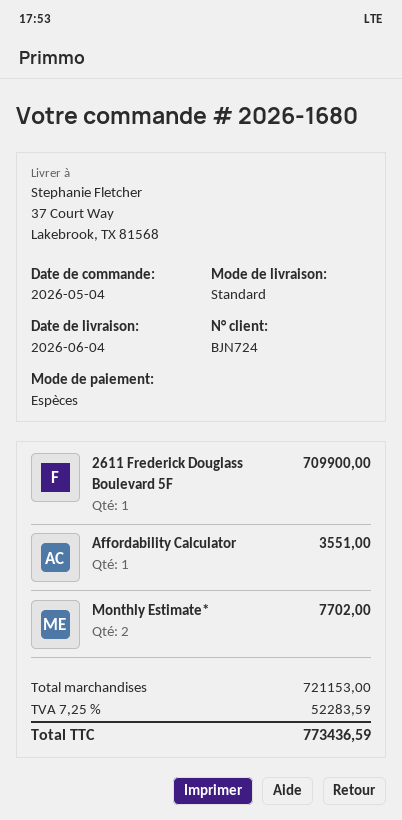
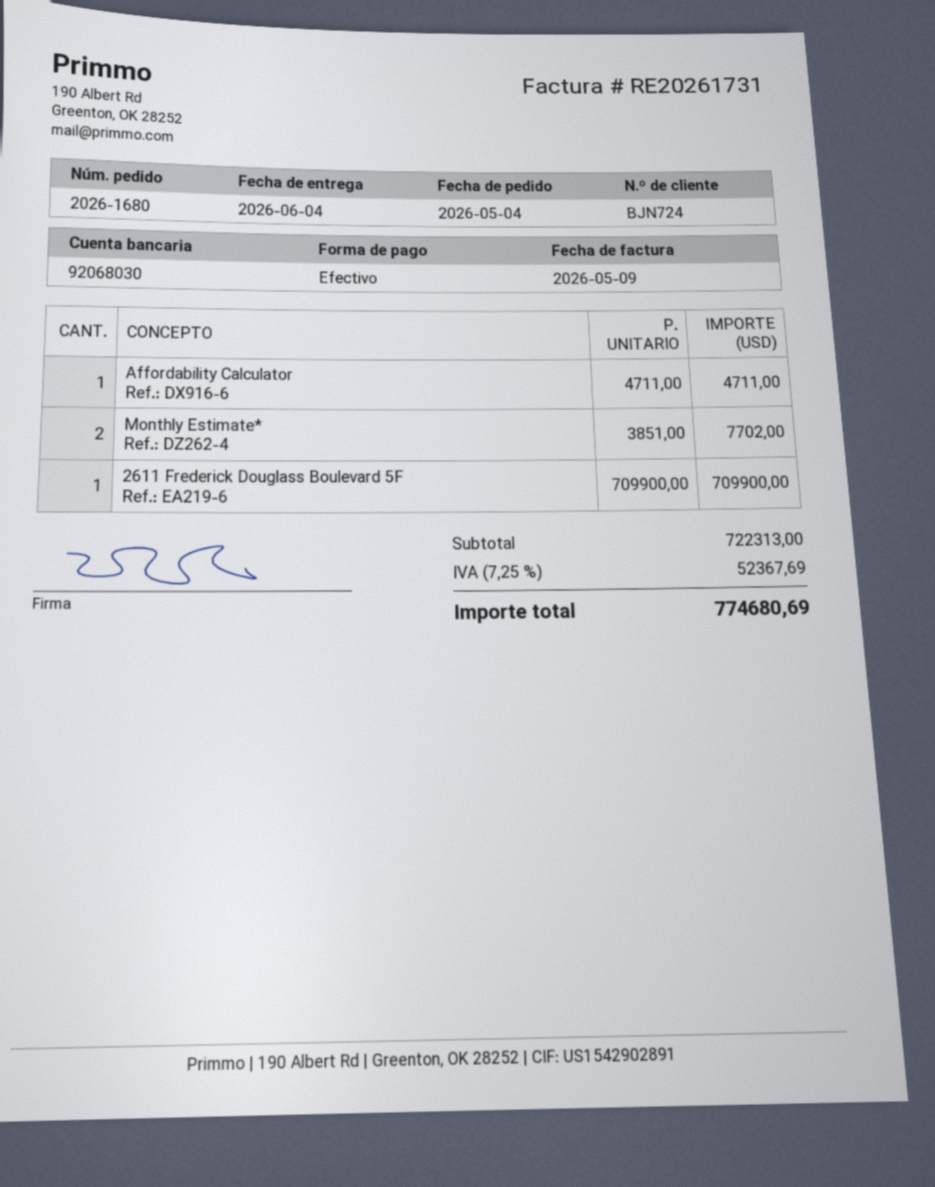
Affordability Calculator: 1 for 3551.00 -> 1 for 4711.00
subtotal: 721153.00 -> 722313.00
tax: 7.25% = 52283.59 -> 7.25% = 52367.69
total: 773436.59 -> 774680.69

